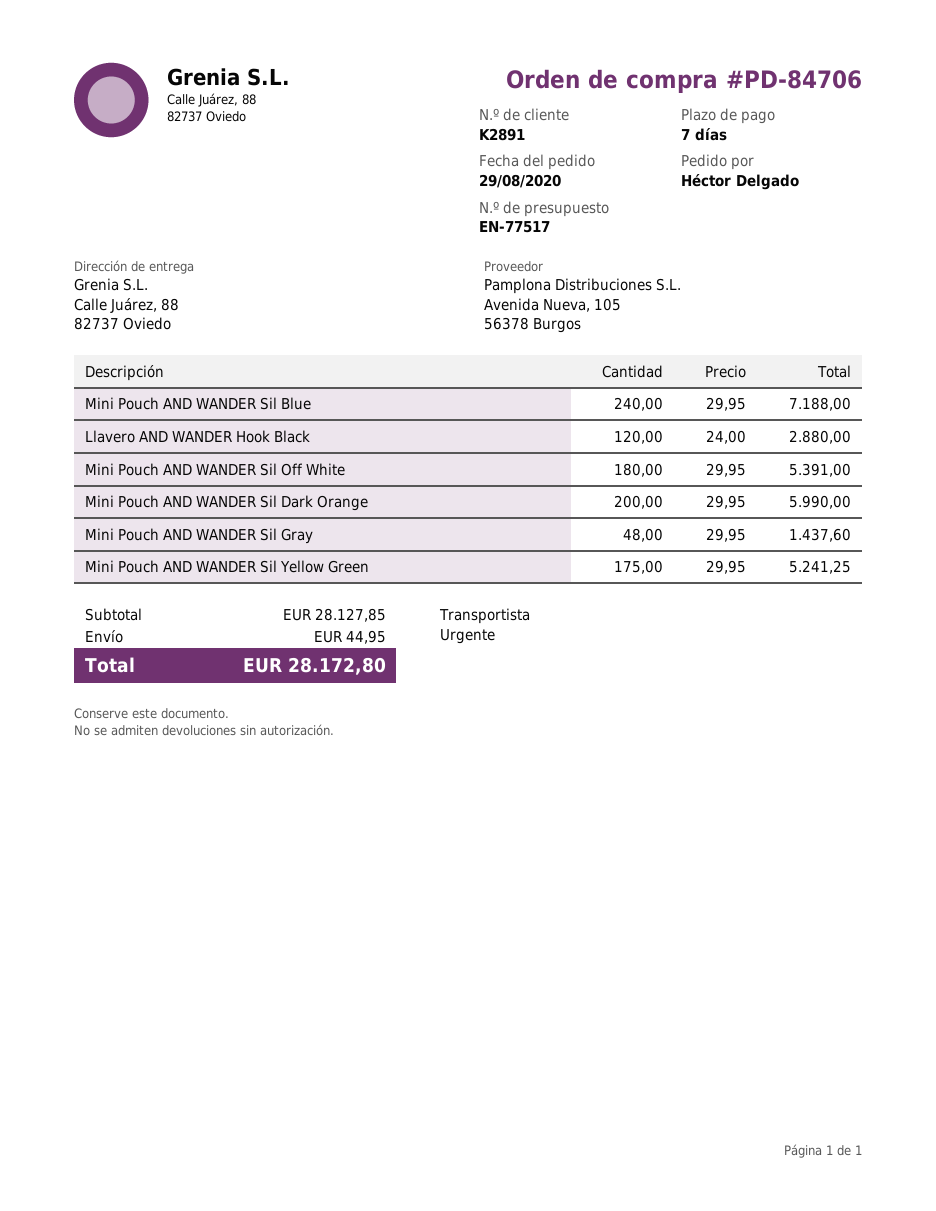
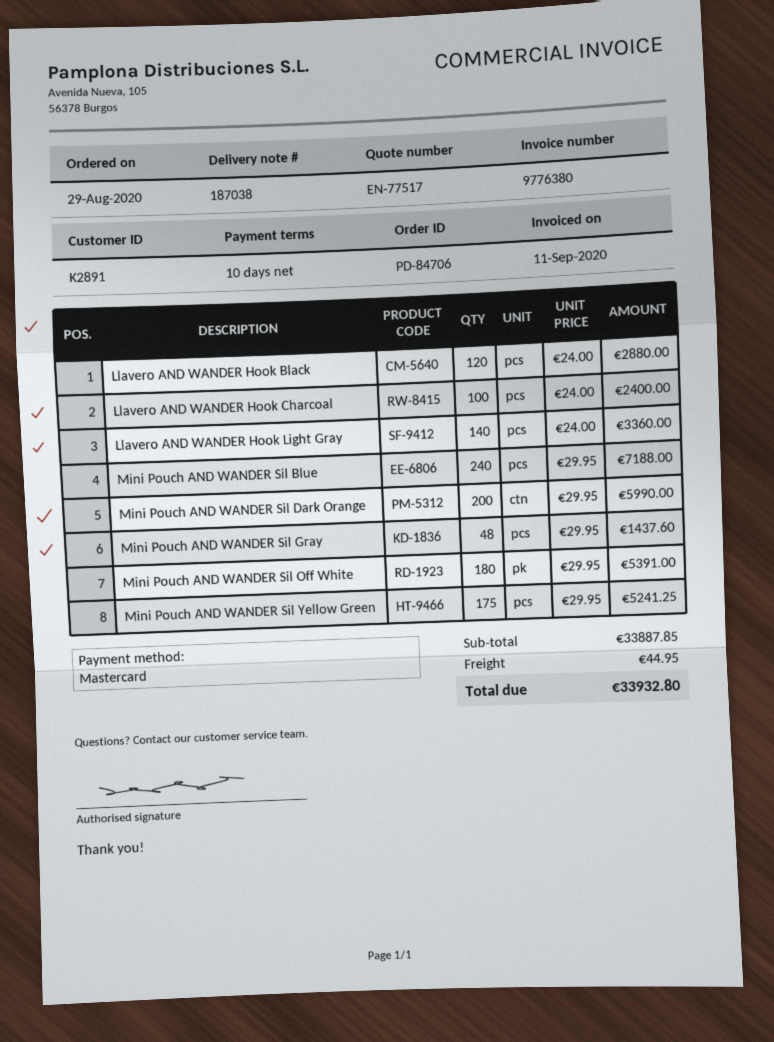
payment terms: 7 days -> 10 days
Llavero AND WANDER Hook Charcoal: none -> 100 x 24.00 = 2400.00
Llavero AND WANDER Hook Light Gray: none -> 140 x 24.00 = 3360.00
subtotal: 28127.85 -> 33887.85
total: 28172.80 -> 33932.80

